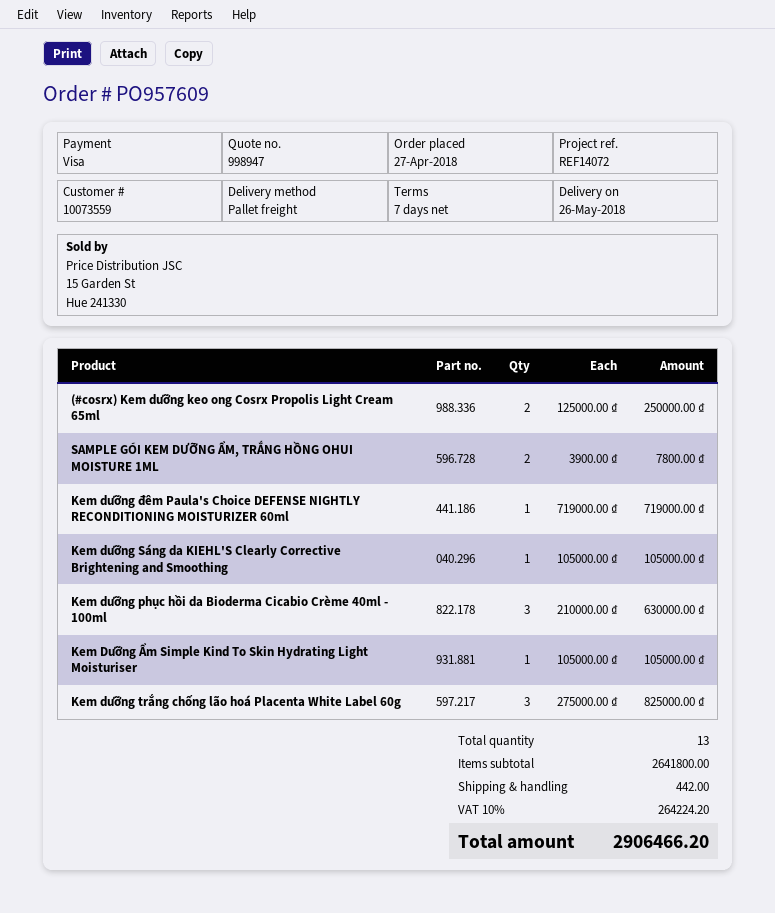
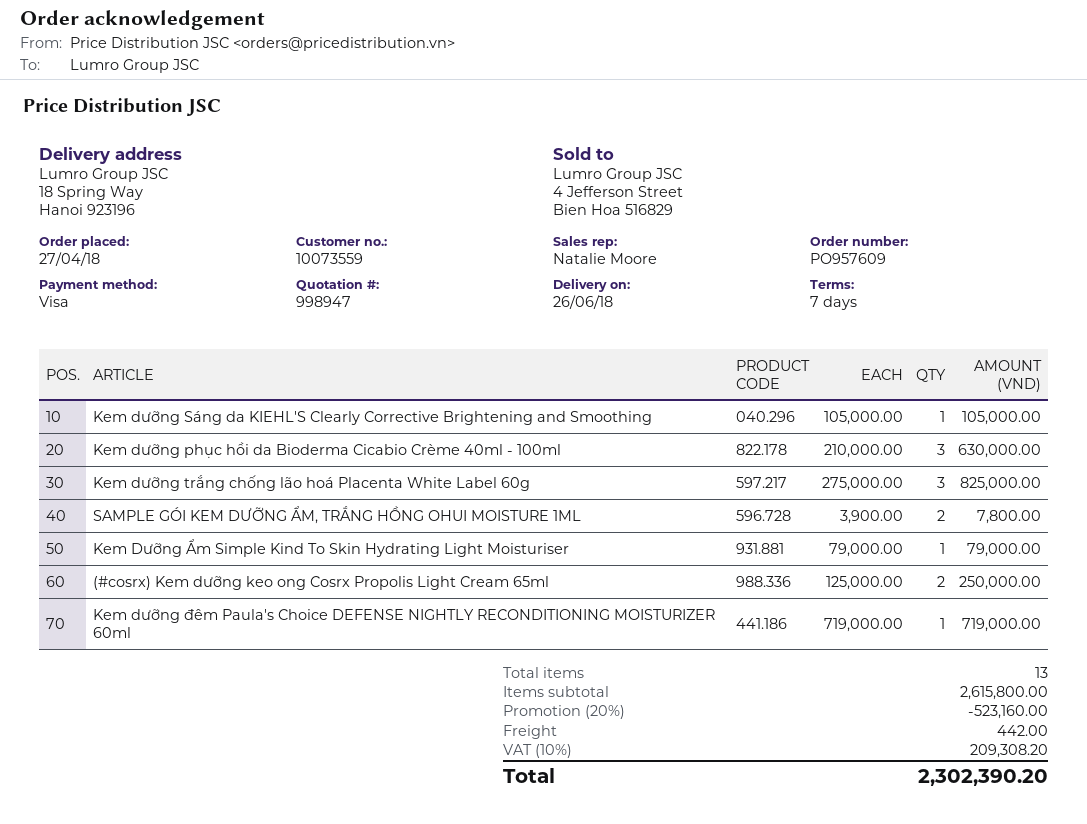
delivery date: 2018-05-26 -> 2018-06-26
Kem Dưỡng Ẩm Simple Kind To Skin Hydrating Light Moisturiser: 1 x 105000.00 = 105000.00 -> 1 x 79000.00 = 79000.00
subtotal: 2641800.00 -> 2615800.00
discount: none -> 20% = 523160.00
tax: 10% = 264224.20 -> 10% = 209308.20
total: 2906466.20 -> 2302390.20

